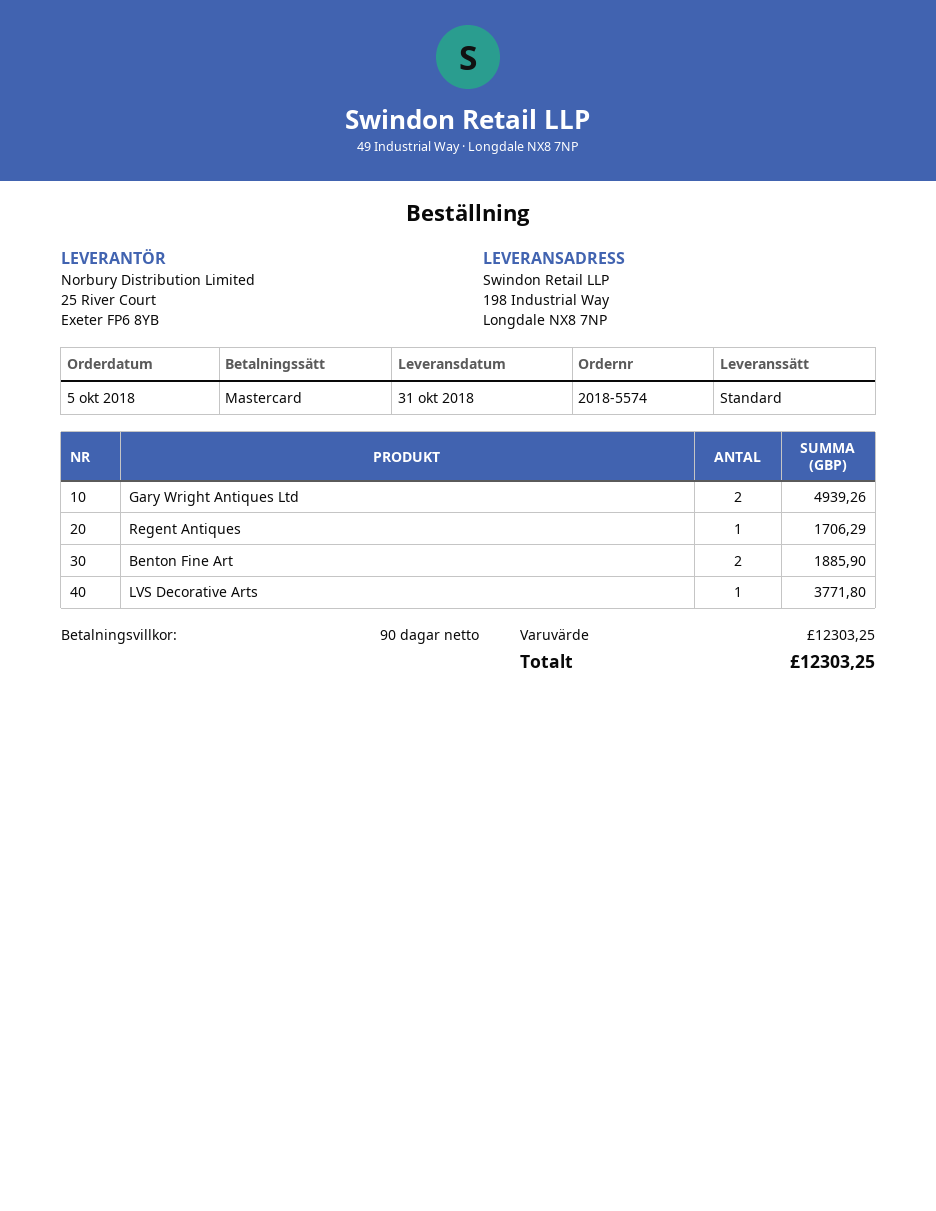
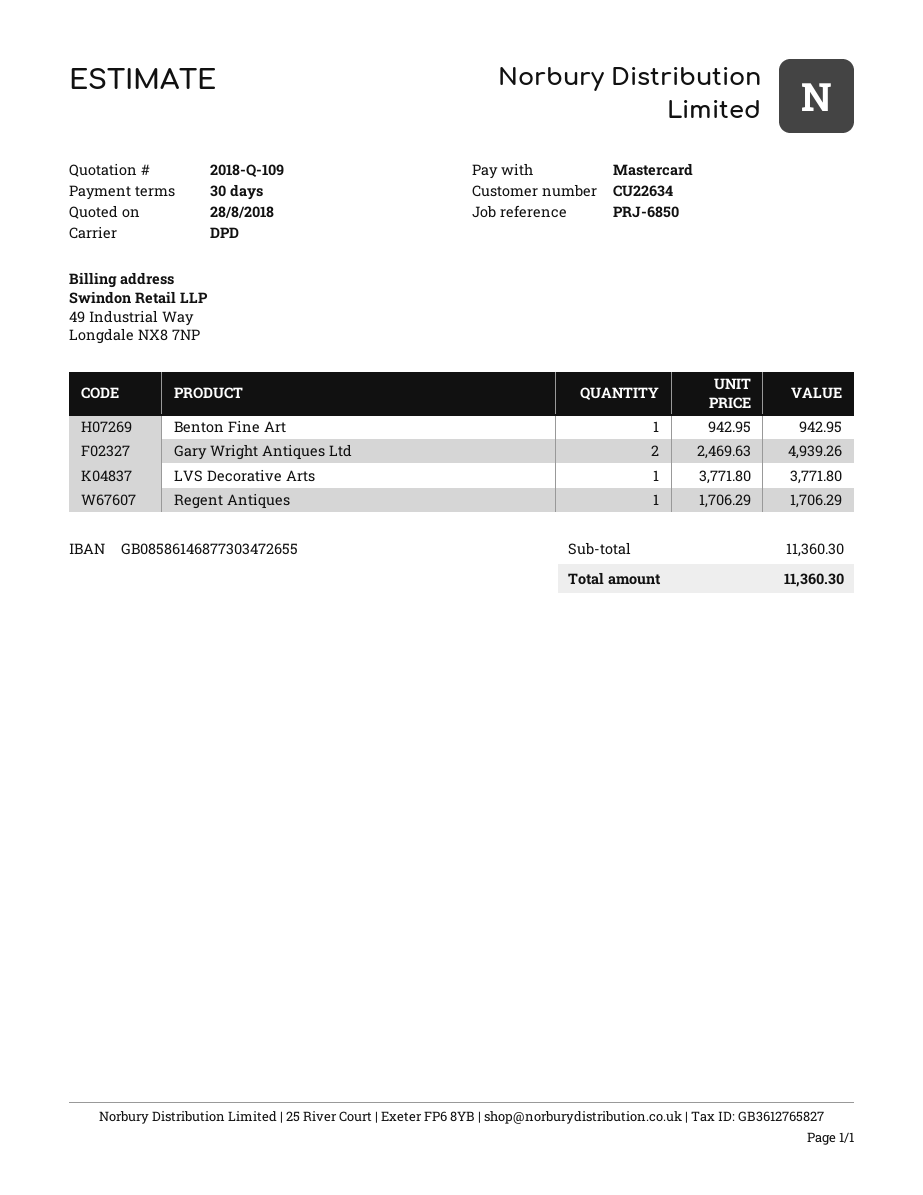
payment terms: 90 days -> 30 days
shipping method: standard -> DPD
Benton Fine Art: 2 for 1885.90 -> 1 for 942.95
subtotal: 12303.25 -> 11360.30
total: 12303.25 -> 11360.30

